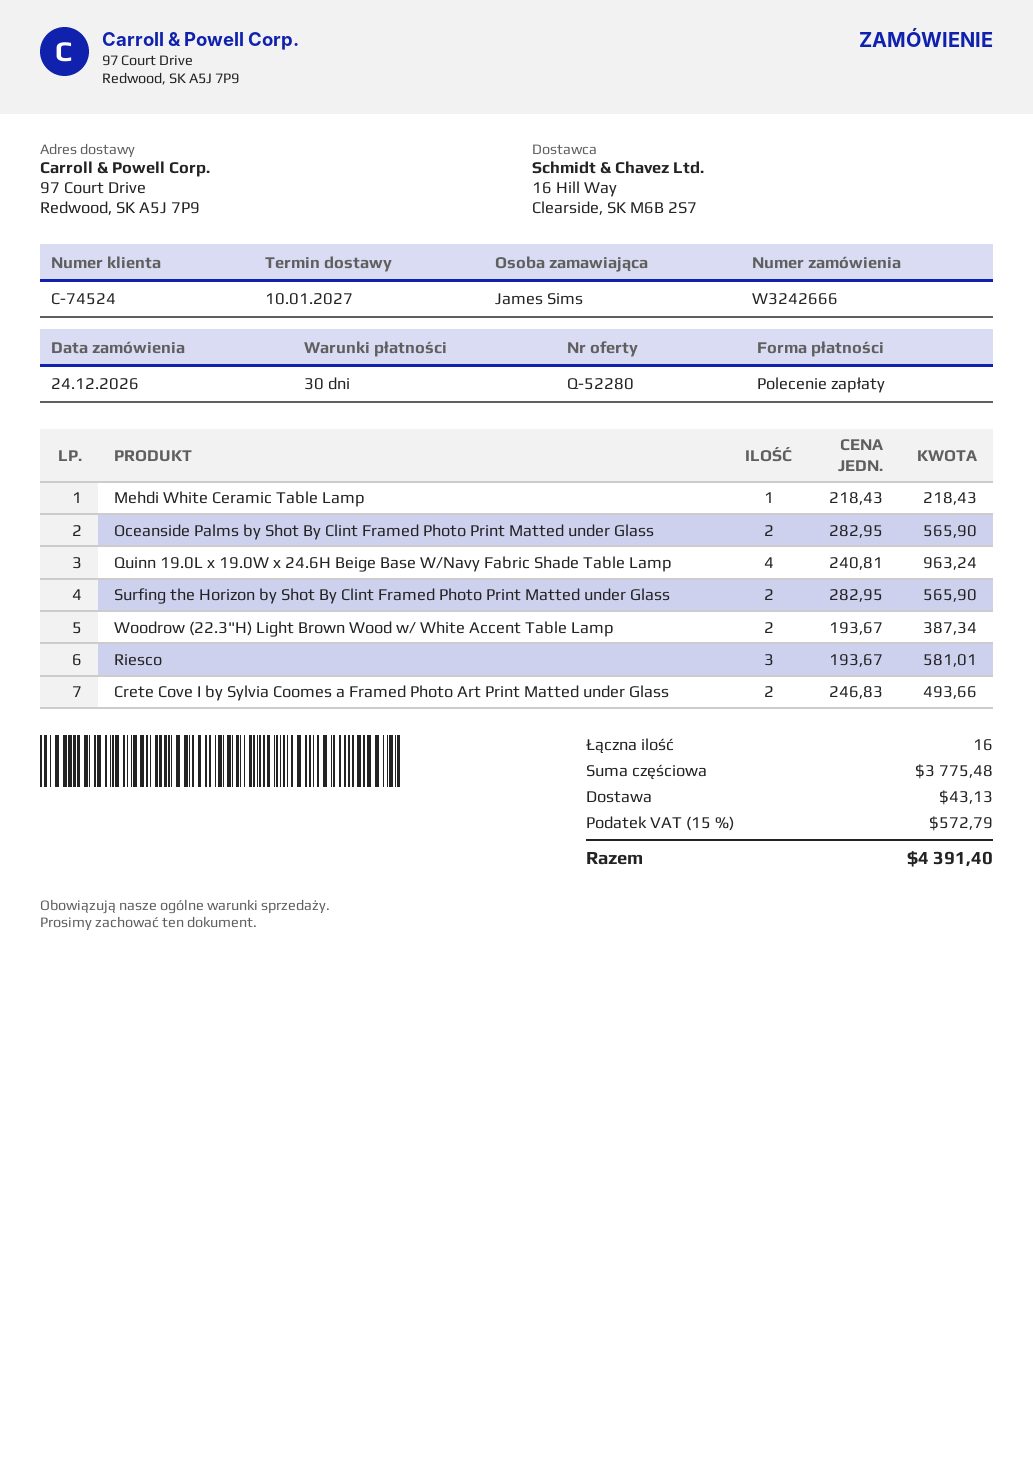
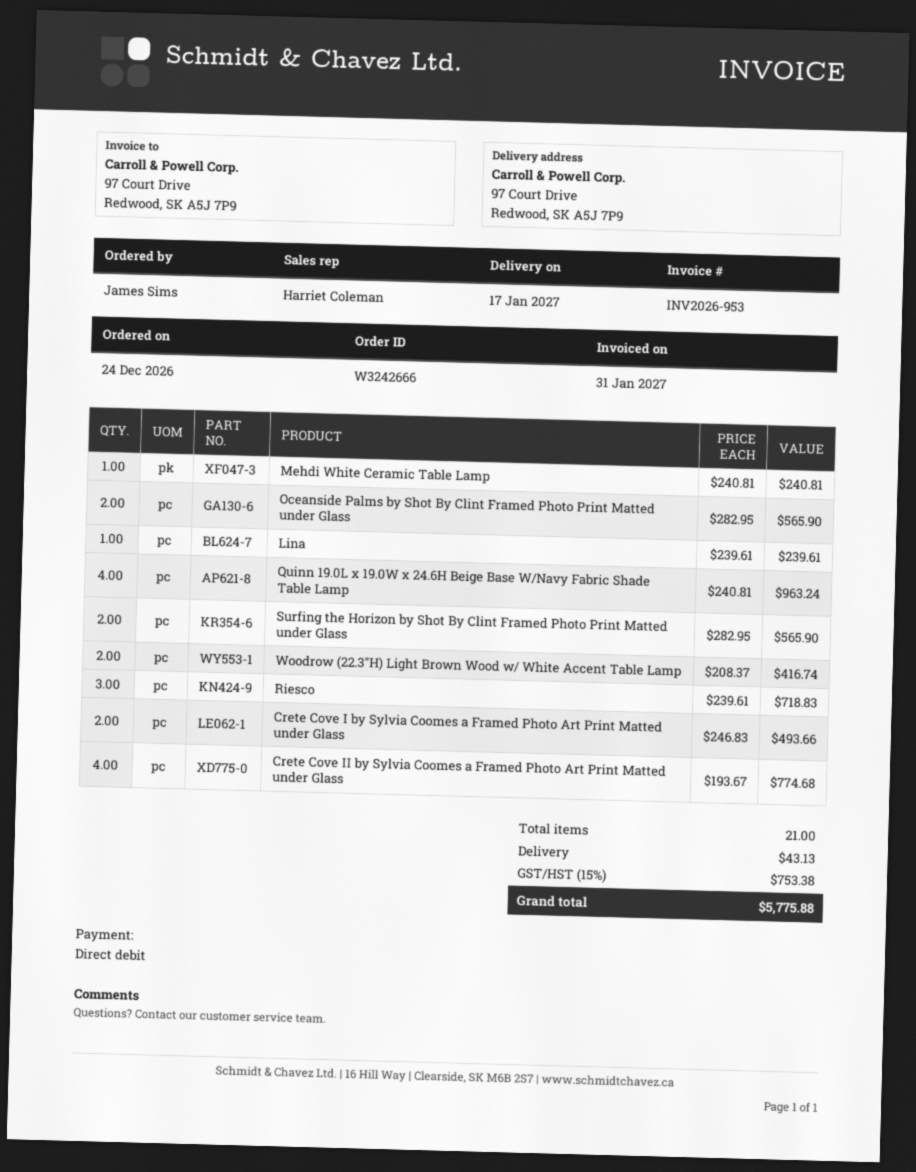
delivery date: 2027-01-10 -> 2027-01-17
Mehdi White Ceramic Table Lamp: 1 x 218.43 = 218.43 -> 1 x 240.81 = 240.81
Woodrow (22.3"H) Light Brown Wood w/ White Accent Table Lamp: 2 x 193.67 = 387.34 -> 2 x 208.37 = 416.74
Riesco: 3 x 193.67 = 581.01 -> 3 x 239.61 = 718.83
Lina: none -> 1 x 239.61 = 239.61
Crete Cove II by Sylvia Coomes a Framed Photo Art Print Matted under Glass: none -> 4 x 193.67 = 774.68
total quantity: 16 -> 21
tax: 15% = 572.79 -> 15% = 753.38
total: 4391.40 -> 5775.88

